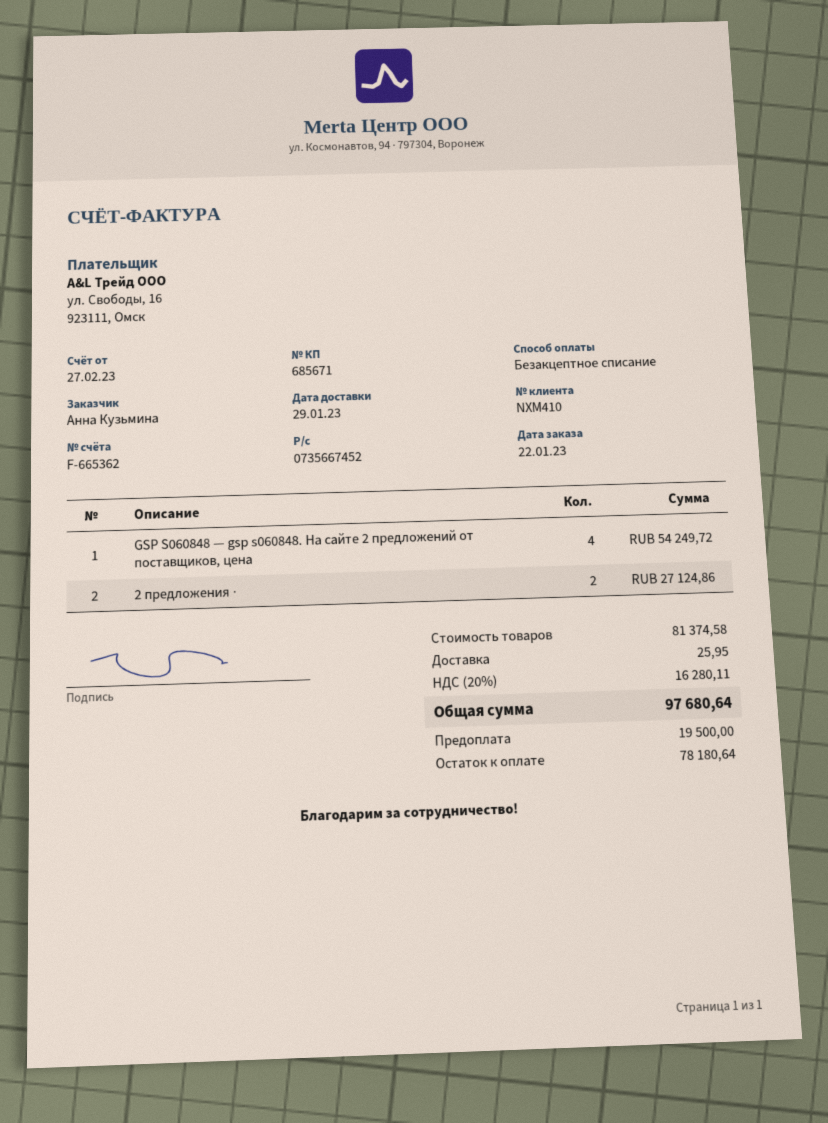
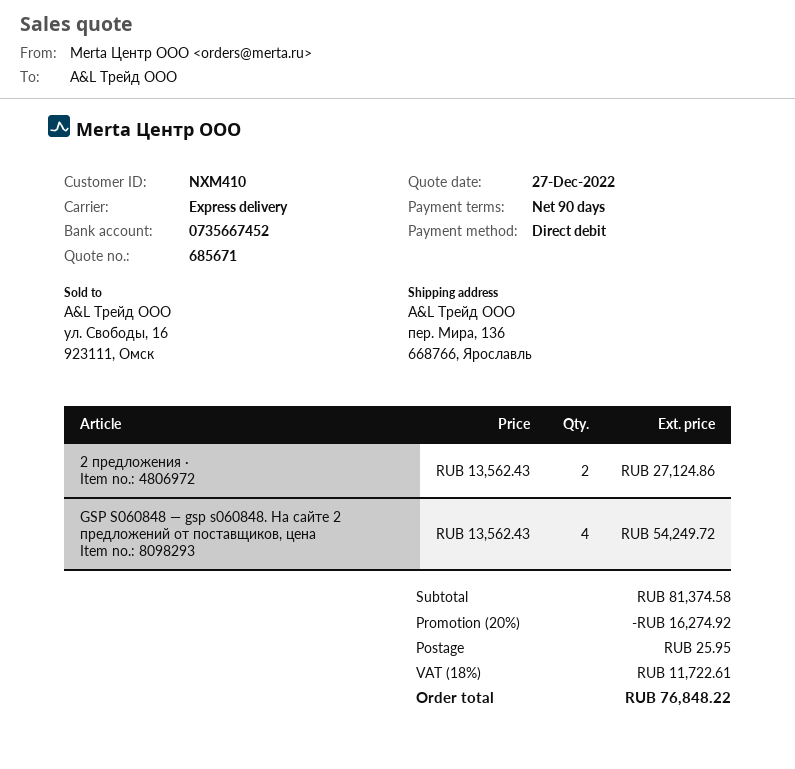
discount: none -> 20% = 16274.92
tax: 20% = 16280.11 -> 18% = 11722.61
total: 97680.64 -> 76848.22

